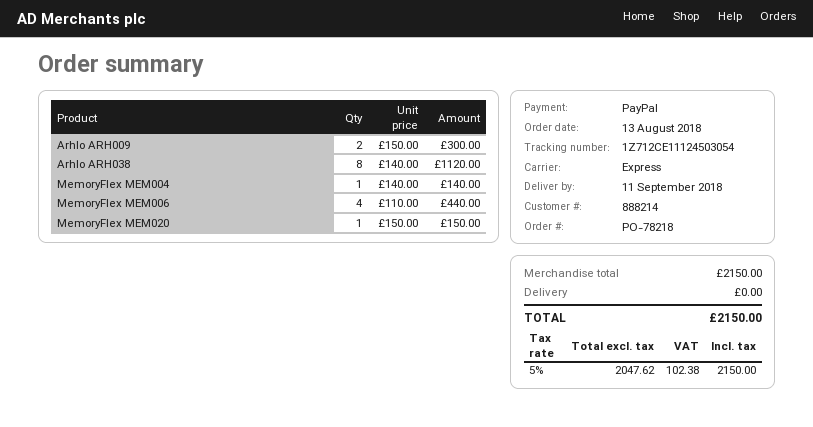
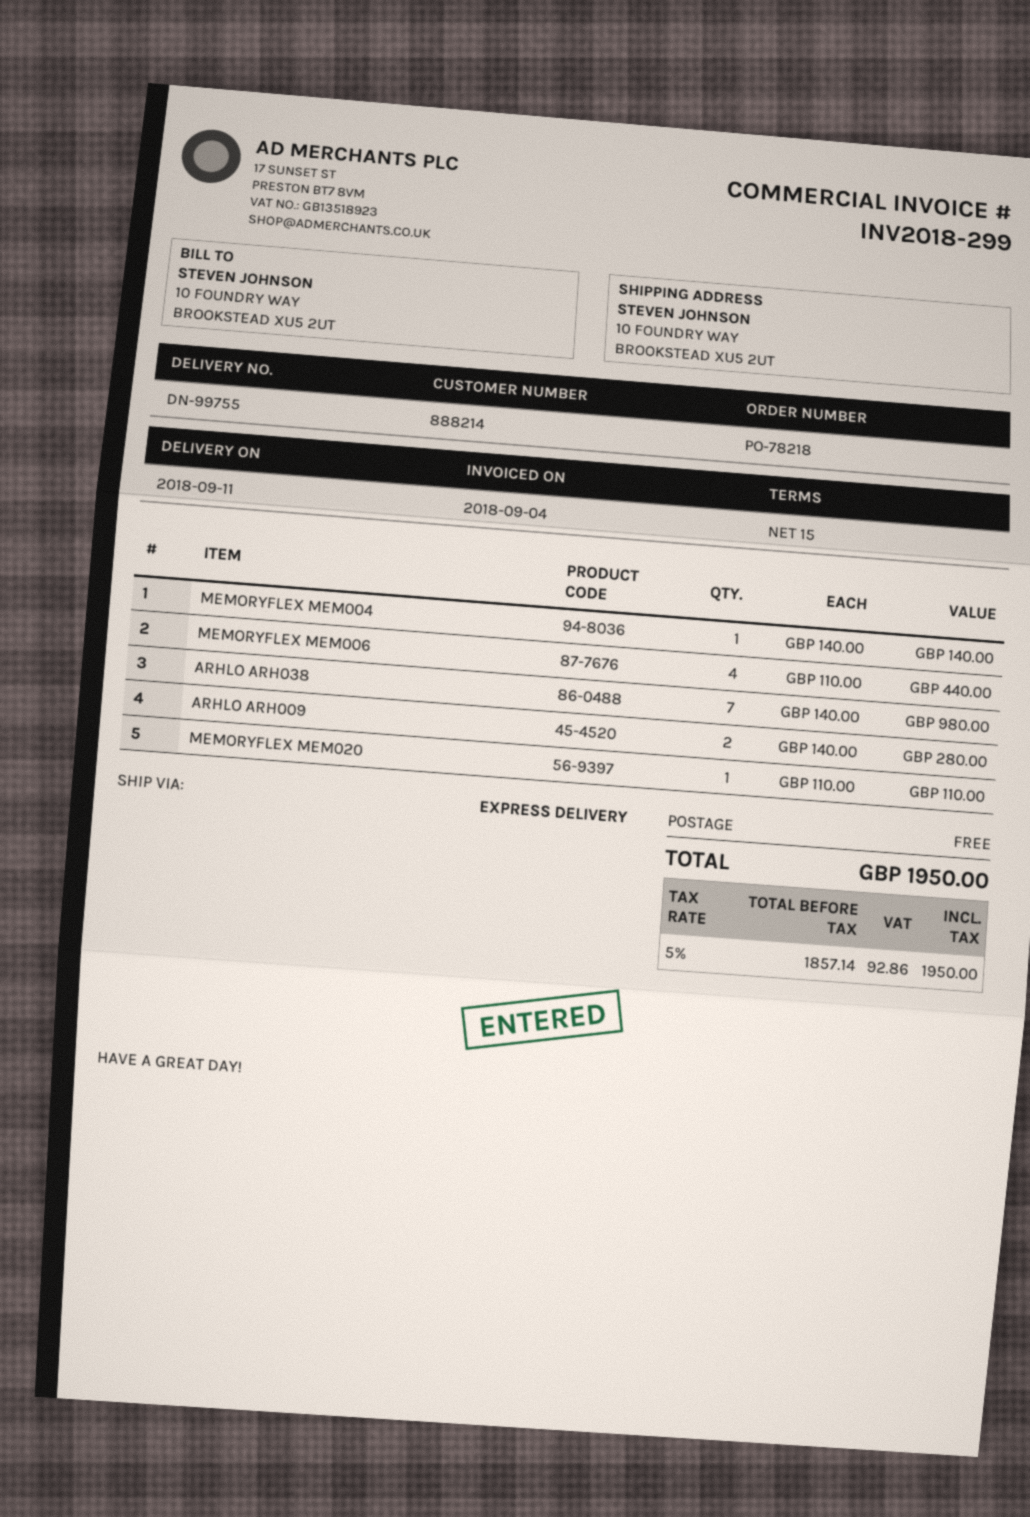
Arhlo ARH009: 2 x 150.00 = 300.00 -> 2 x 140.00 = 280.00
Arhlo ARH038: 8 x 140.00 = 1120.00 -> 7 x 140.00 = 980.00
MemoryFlex MEM020: 1 x 150.00 = 150.00 -> 1 x 110.00 = 110.00
net: 2047.62 -> 1857.14
tax: 5% = 102.38 -> 5% = 92.86
total: 2150.00 -> 1950.00

